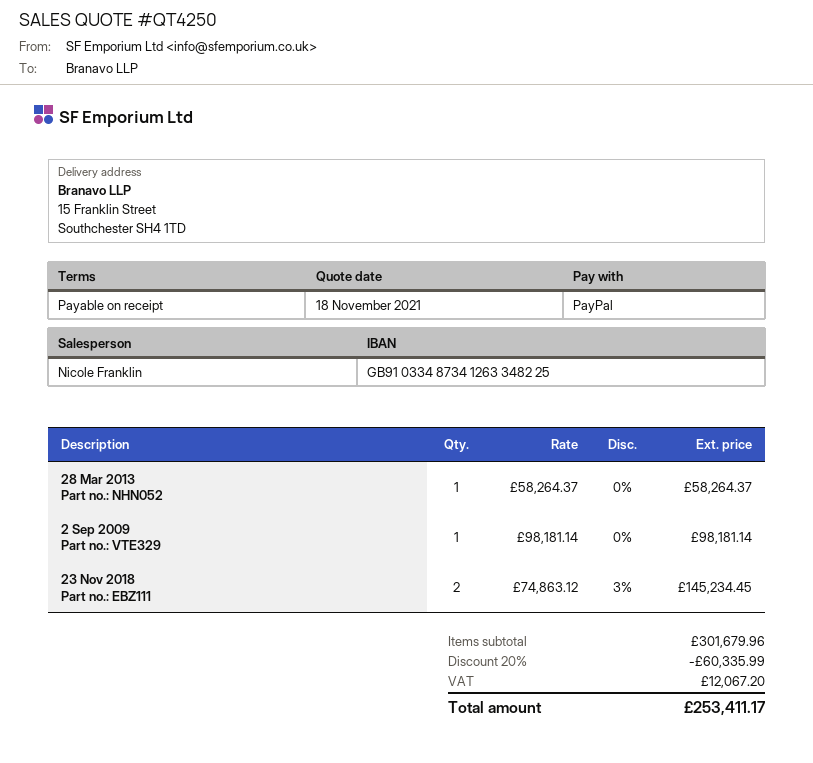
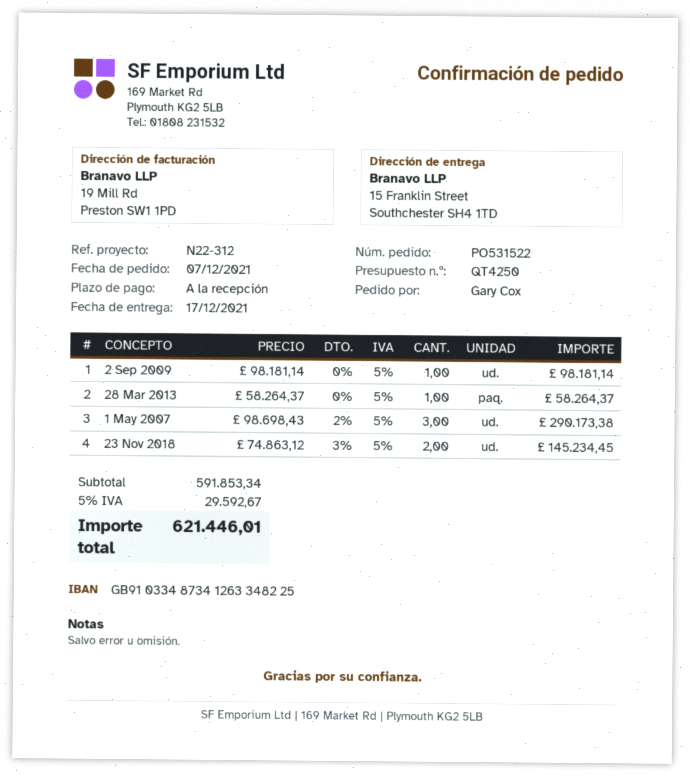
1 May 2007: none -> 3 x 98698.43 - 2% = 290173.38
subtotal: 301679.96 -> 591853.34
discount: 20% = 60335.99 -> none
tax: 12067.20 -> 29592.67
total: 253411.17 -> 621446.01

